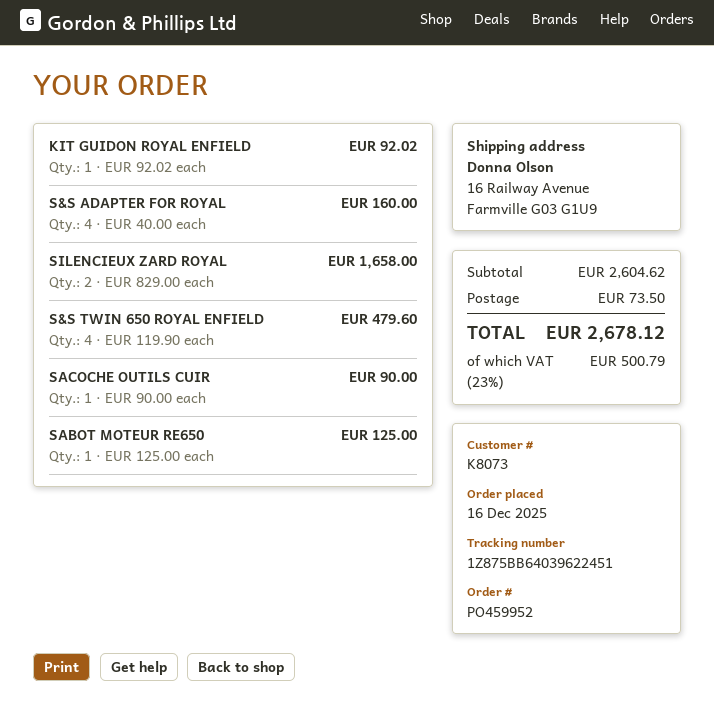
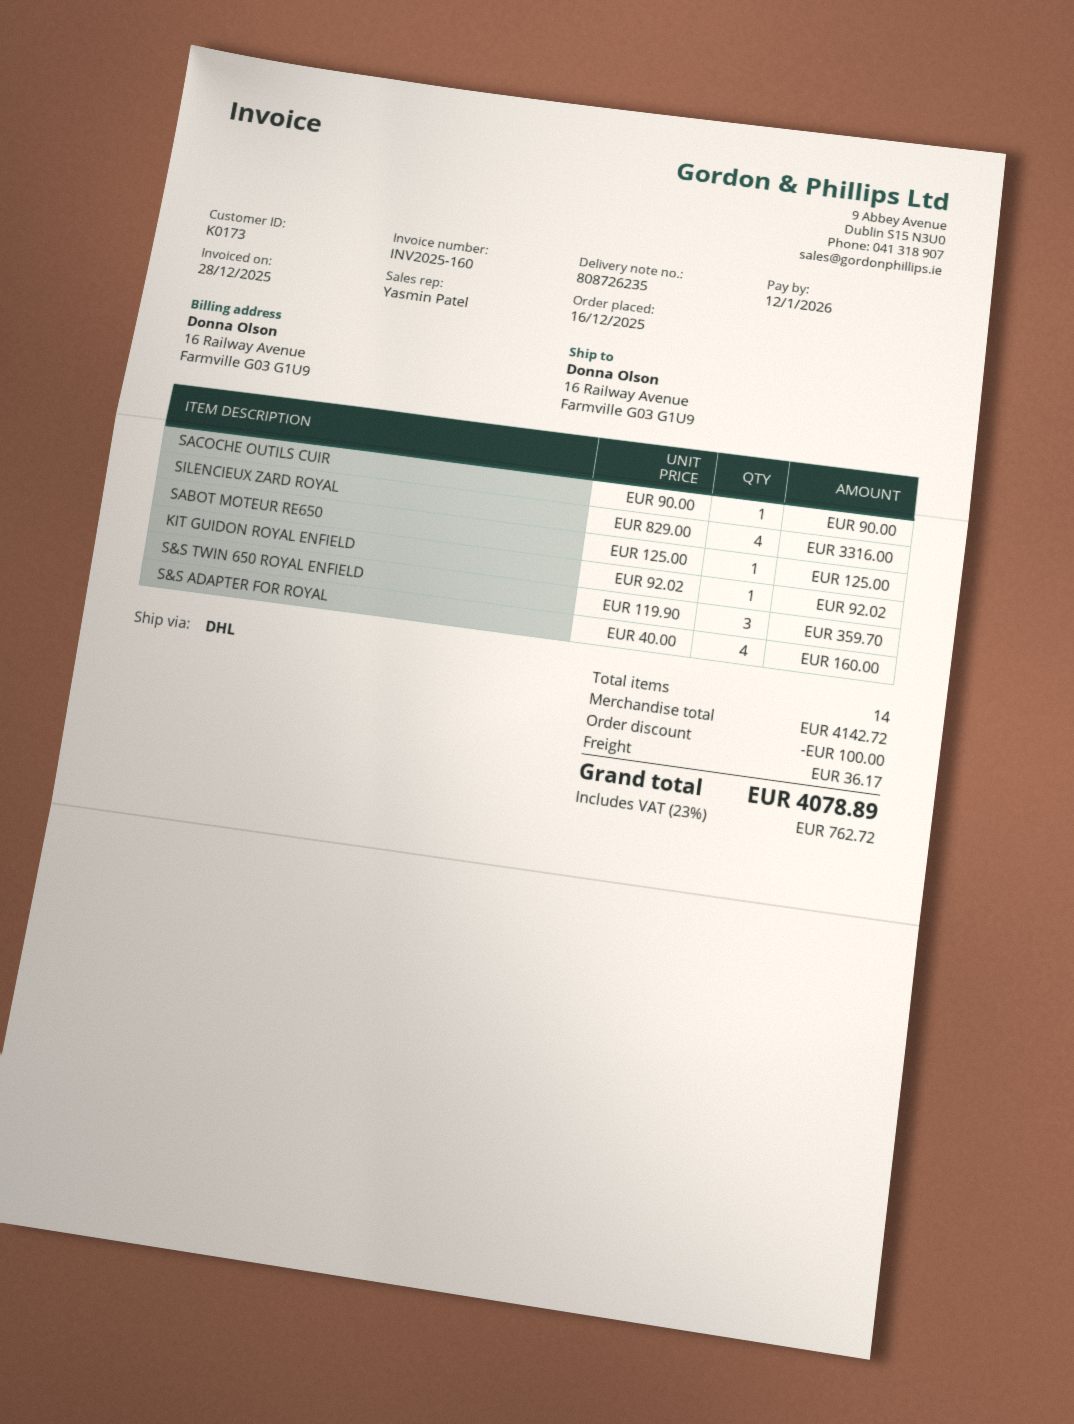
customer number: K8073 -> K0173
SILENCIEUX ZARD ROYAL: 2 x 829.00 = 1658.00 -> 4 x 829.00 = 3316.00
S&S TWIN 650 ROYAL ENFIELD: 4 x 119.90 = 479.60 -> 3 x 119.90 = 359.70
subtotal: 2604.62 -> 4142.72
discount: none -> 100.00
shipping: 73.50 -> 36.17
tax: 23% = 500.79 -> 23% = 762.72
total: 2678.12 -> 4078.89

